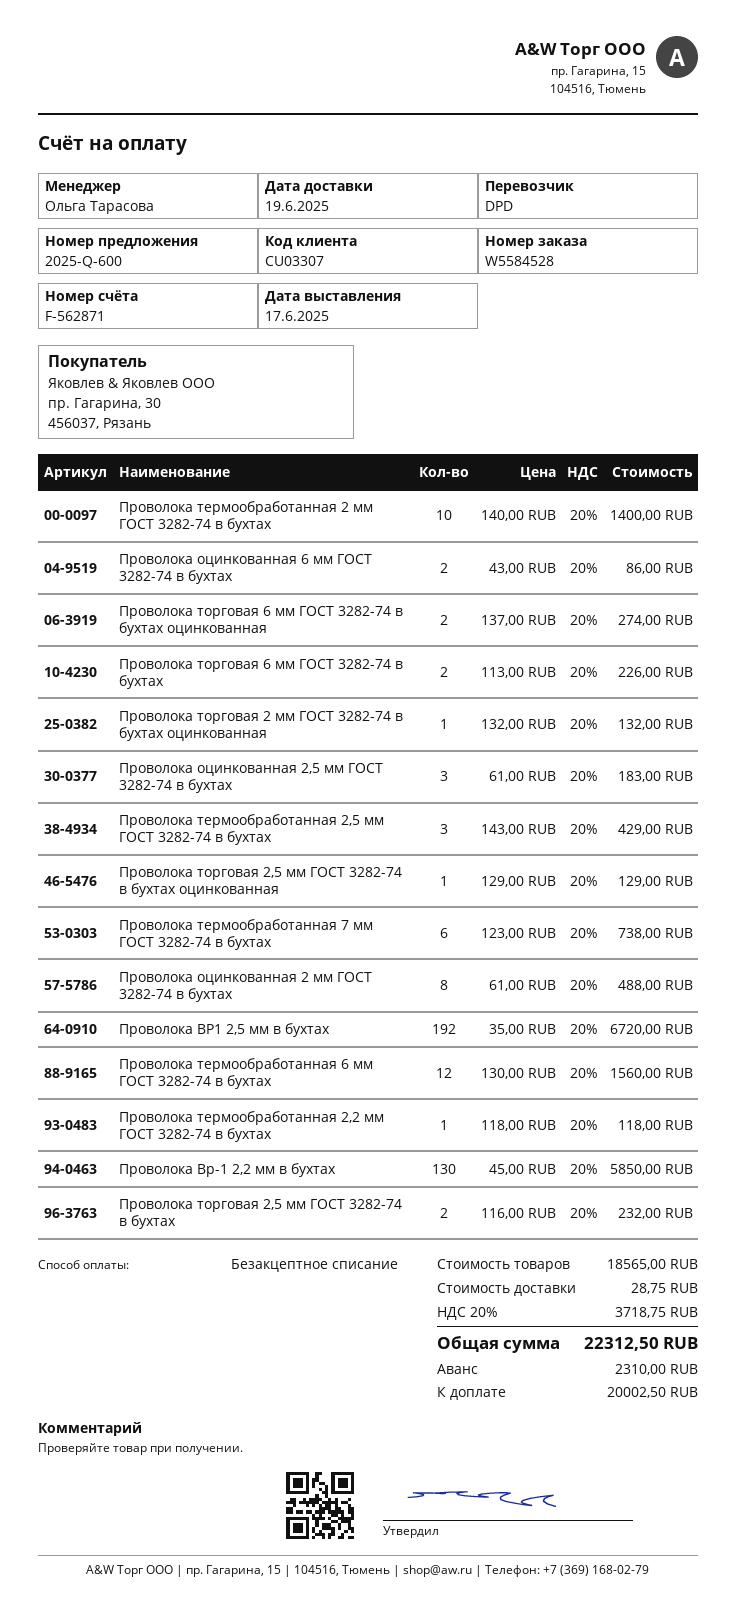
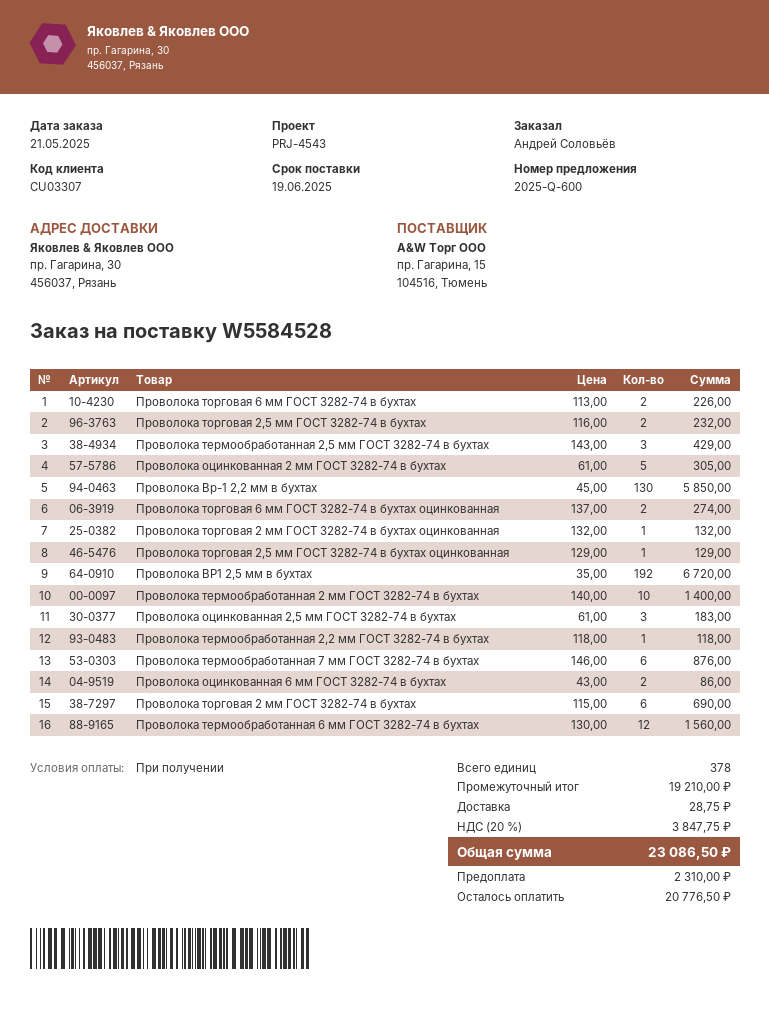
Проволока термообработанная 7 мм ГОСТ 3282-74 в бухтах: 6 x 123.00 = 738.00 -> 6 x 146.00 = 876.00
Проволока оцинкованная 2 мм ГОСТ 3282-74 в бухтах: 8 x 61.00 = 488.00 -> 5 x 61.00 = 305.00
Проволока торговая 2 мм ГОСТ 3282-74 в бухтах: none -> 6 x 115.00 = 690.00
subtotal: 18565.00 -> 19210.00
tax: 20% = 3718.75 -> 20% = 3847.75
total: 22312.50 -> 23086.50
balance: 20002.50 -> 20776.50

